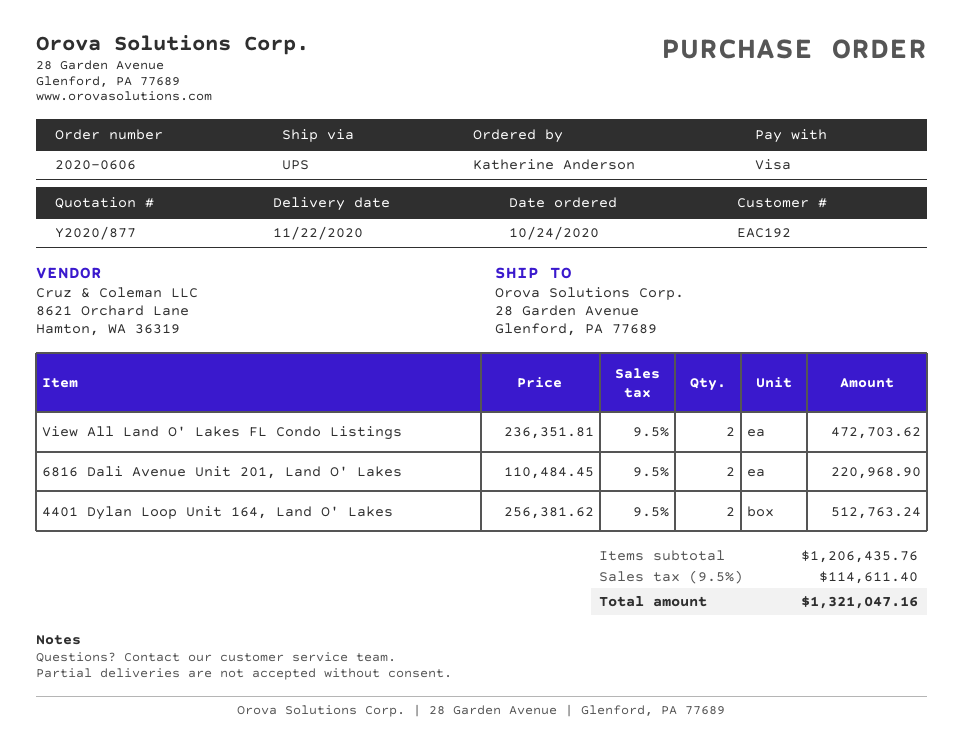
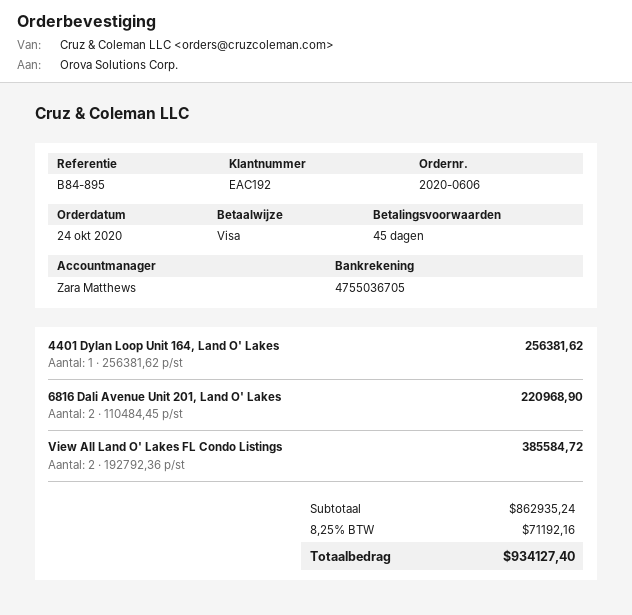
View All Land O' Lakes FL Condo Listings: 2 x 236351.81 = 472703.62 -> 2 x 192792.36 = 385584.72
4401 Dylan Loop Unit 164, Land O' Lakes: 2 x 256381.62 = 512763.24 -> 1 x 256381.62 = 256381.62
subtotal: 1206435.76 -> 862935.24
tax: 9.5% = 114611.40 -> 8.25% = 71192.16
total: 1321047.16 -> 934127.40

